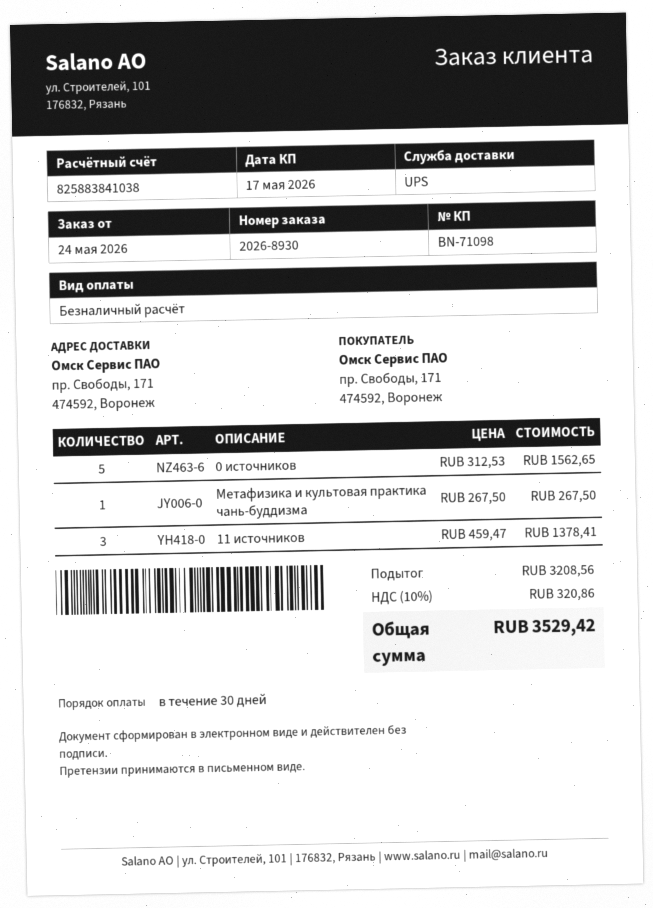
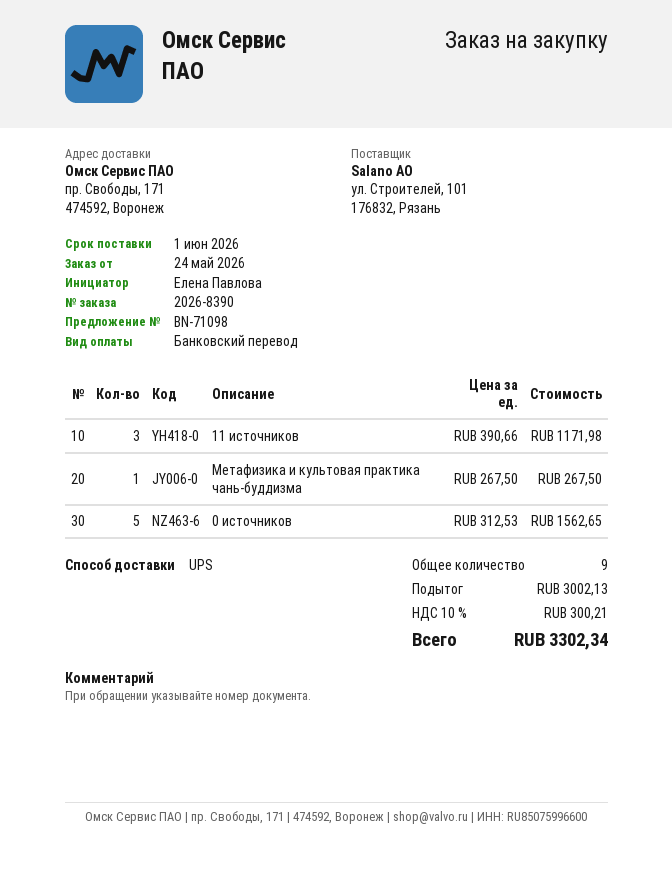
order number: 2026-8930 -> 2026-8390
11 источников: 3 x 459.47 = 1378.41 -> 3 x 390.66 = 1171.98
subtotal: 3208.56 -> 3002.13
tax: 10% = 320.86 -> 10% = 300.21
total: 3529.42 -> 3302.34

